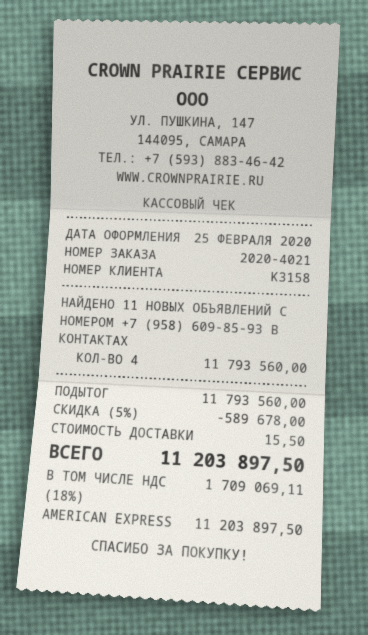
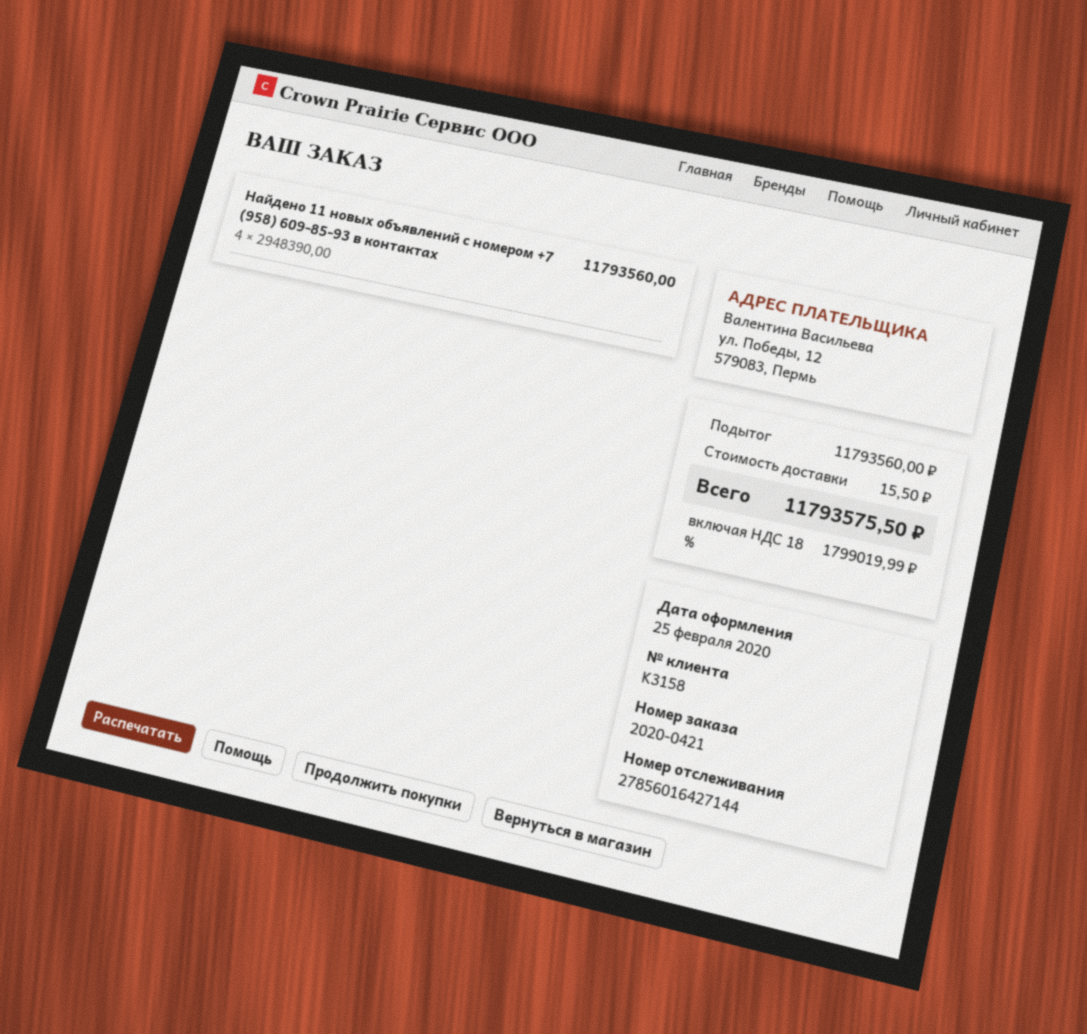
order number: 2020-4021 -> 2020-0421
discount: 5% = 589678.00 -> none
tax: 18% = 1709069.11 -> 18% = 1799019.99
total: 11203897.50 -> 11793575.50

